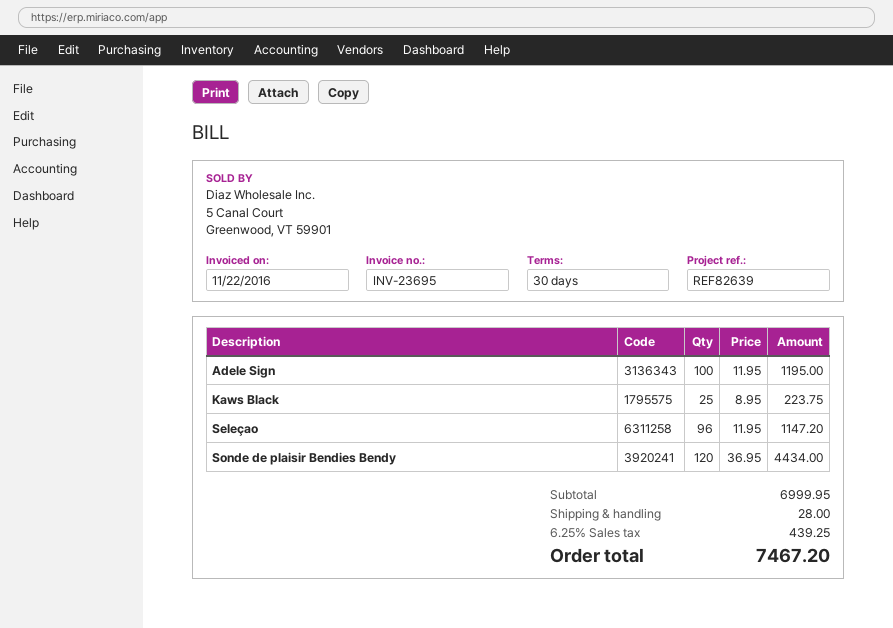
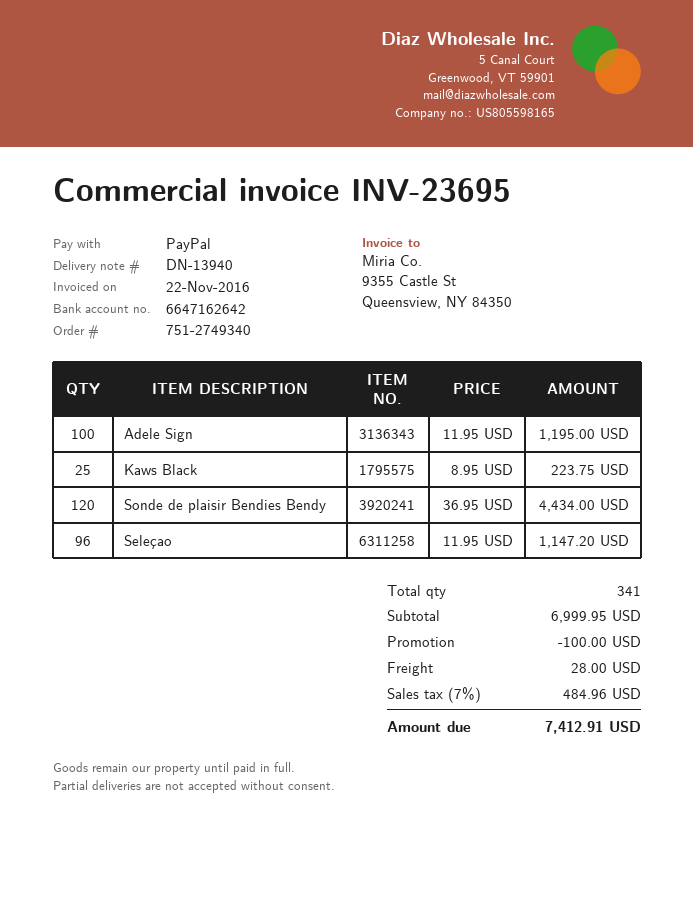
discount: none -> 100.00
tax: 6.25% = 439.25 -> 7% = 484.96
total: 7467.20 -> 7412.91

